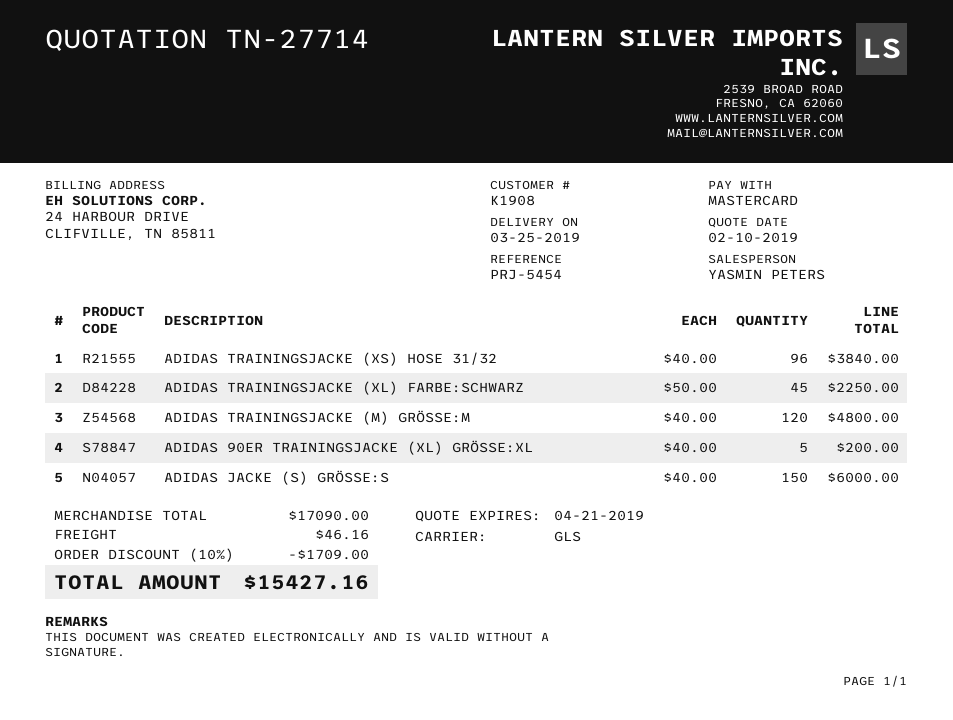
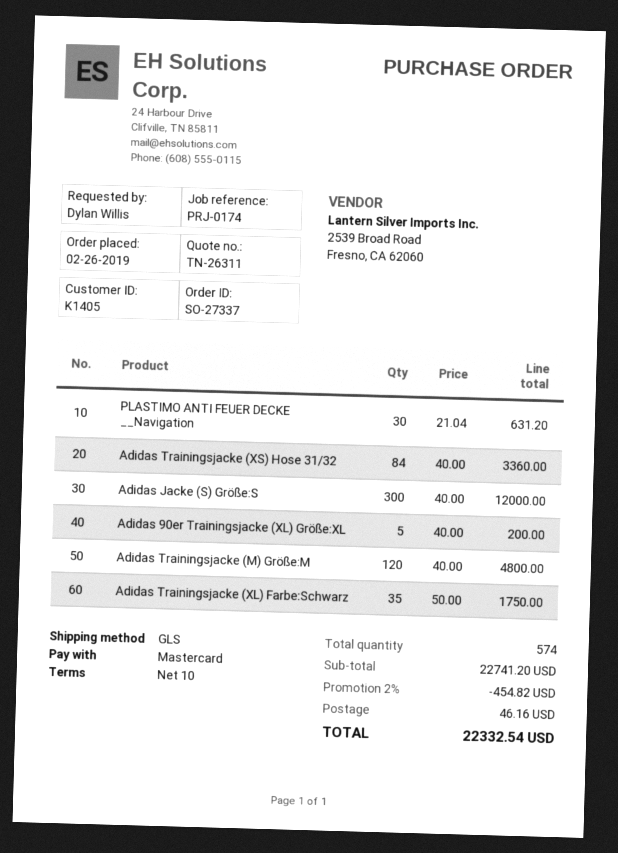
quote number: TN-27714 -> TN-26311
customer number: K1908 -> K1405
reference: PRJ-5454 -> PRJ-0174
ADIDAS TRAININGSJACKE (XS) HOSE 31/32: 96 x 40.00 = 3840.00 -> 84 x 40.00 = 3360.00
ADIDAS TRAININGSJACKE (XL) FARBE:SCHWARZ: 45 x 50.00 = 2250.00 -> 35 x 50.00 = 1750.00
ADIDAS JACKE (S) GRÖSSE:S: 150 x 40.00 = 6000.00 -> 300 x 40.00 = 12000.00
PLASTIMO ANTI FEUER DECKE __Navigation: none -> 30 x 21.04 = 631.20
subtotal: 17090.00 -> 22741.20
discount: 10% = 1709.00 -> 2% = 454.82
total: 15427.16 -> 22332.54

